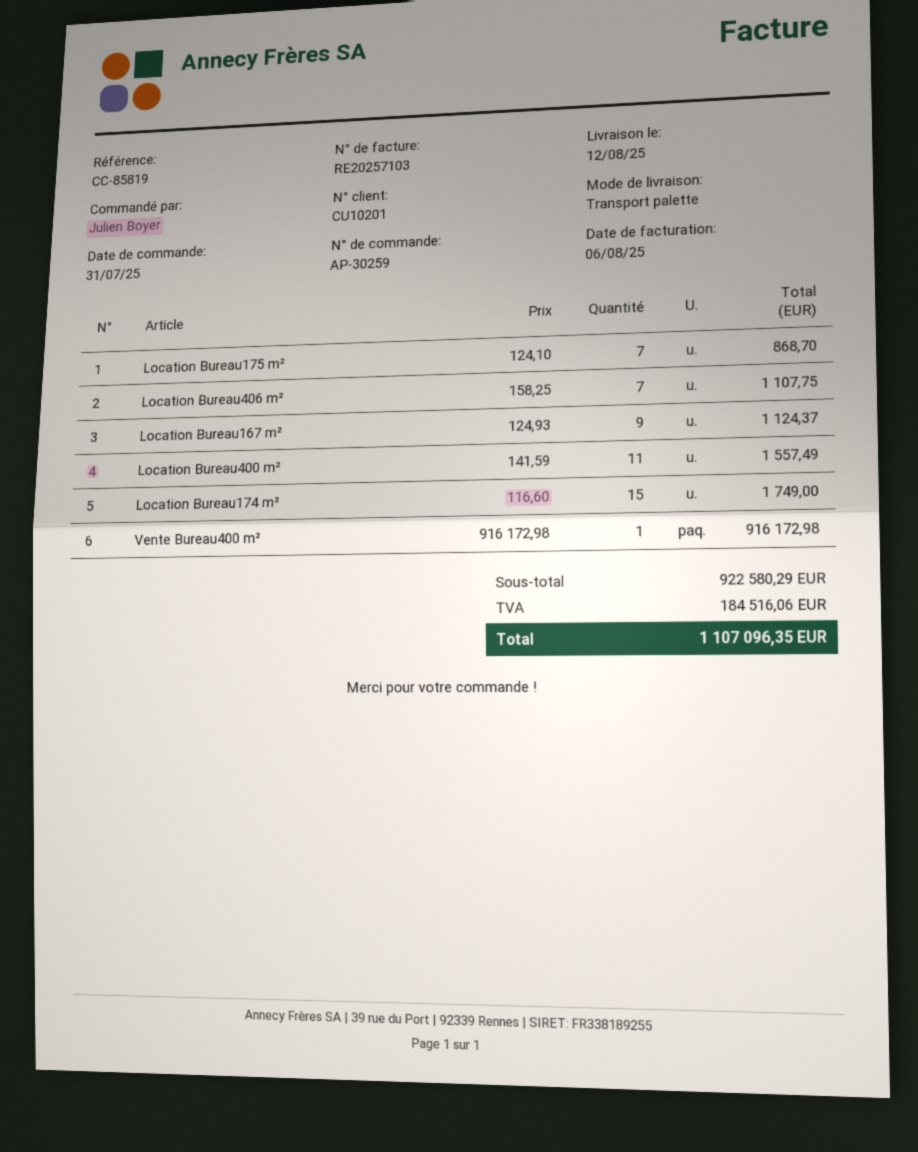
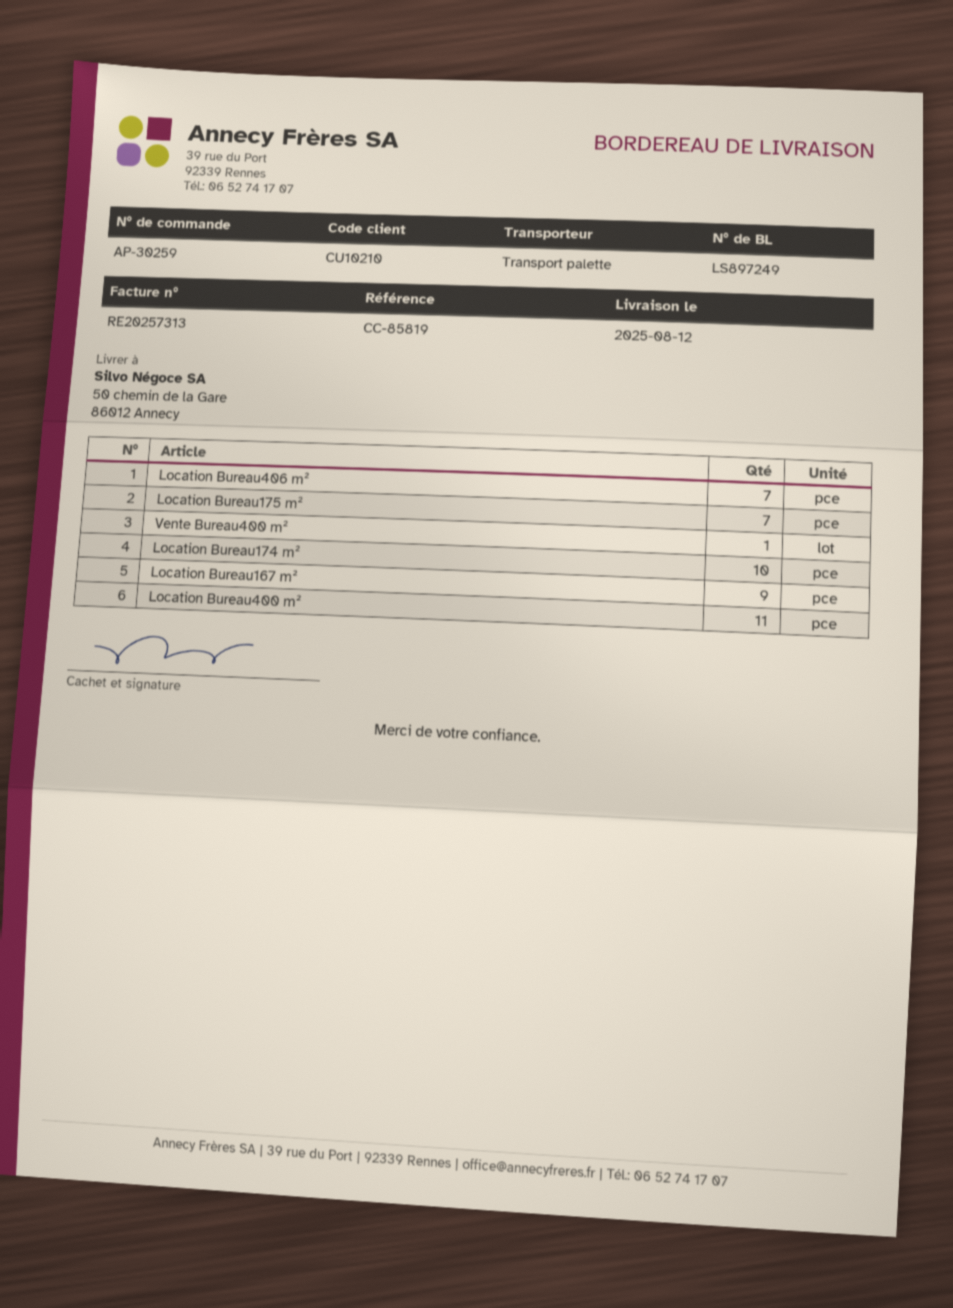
invoice number: RE20257103 -> RE20257313
customer number: CU10201 -> CU10210
Location Bureau174 m²: 15 -> 10

